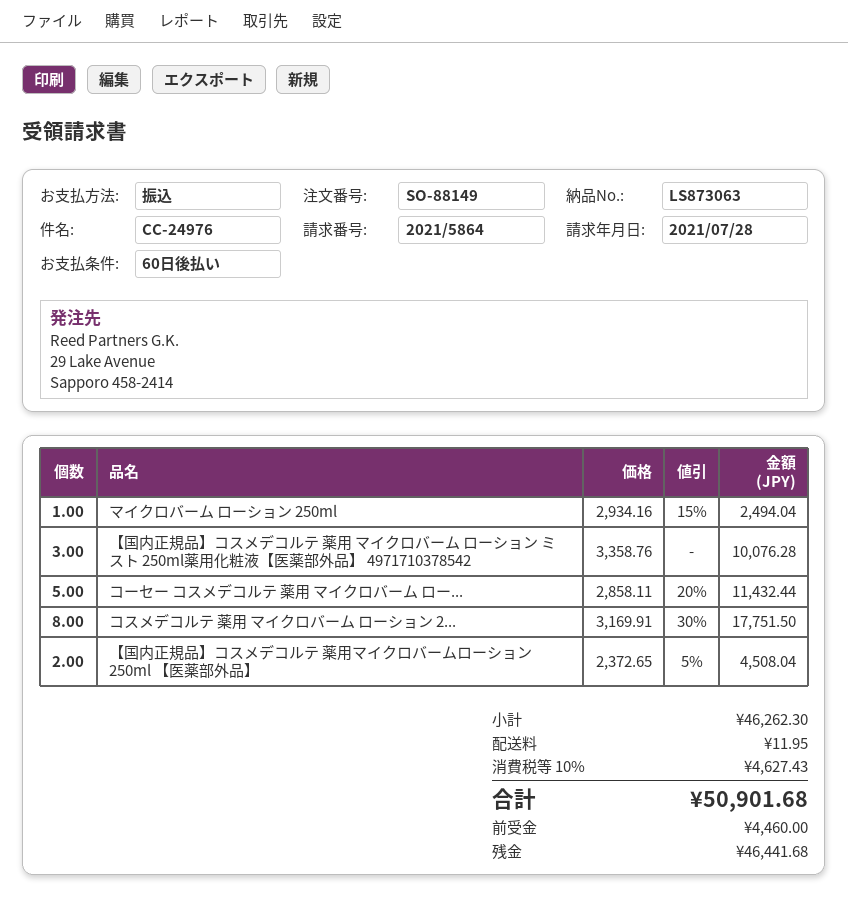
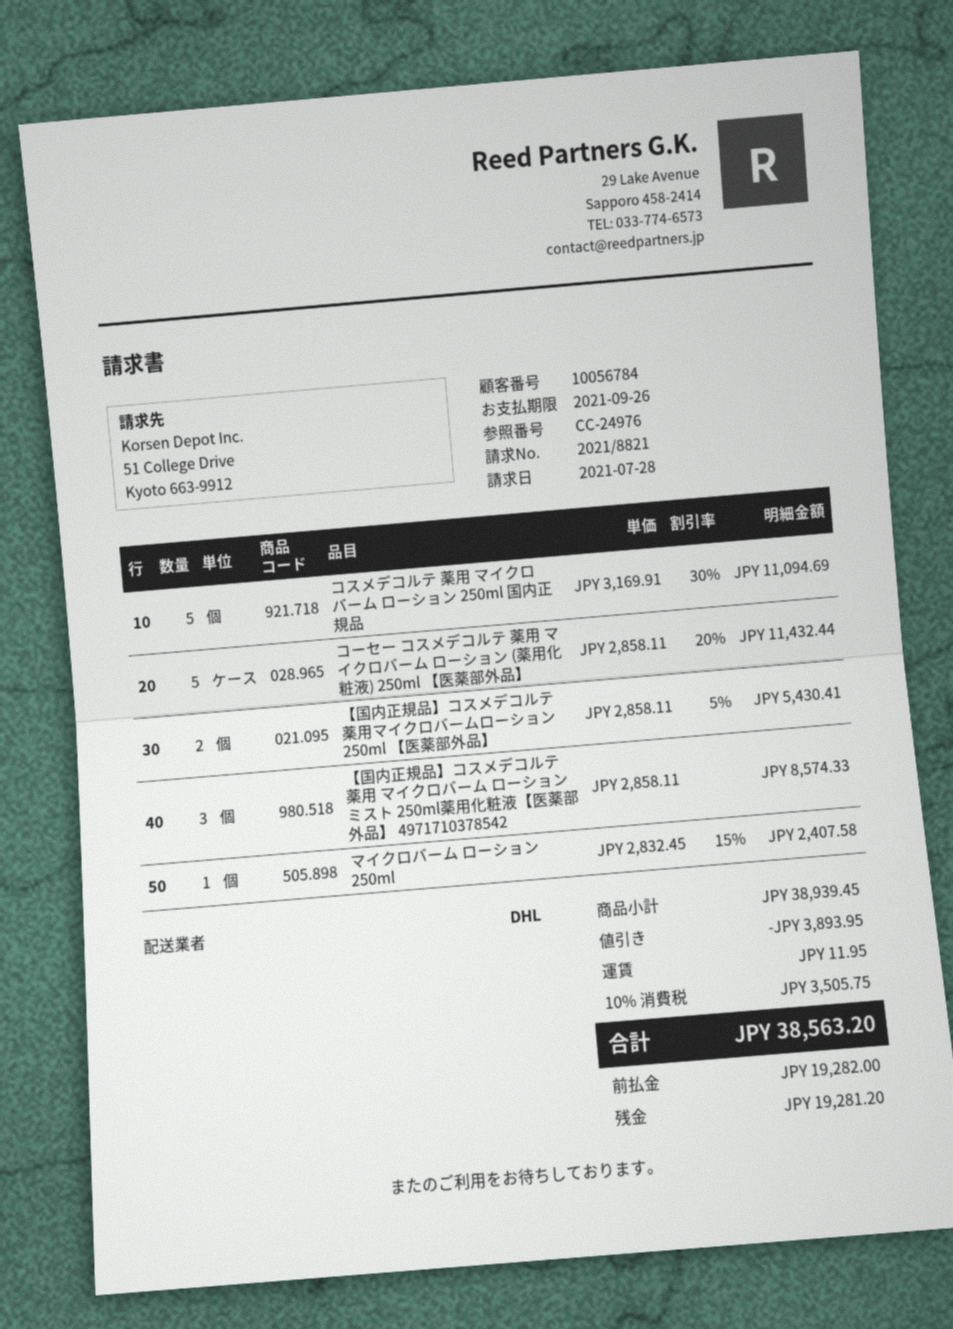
invoice number: 2021/5864 -> 2021/8821
マイクロバーム ローション 250ml: 1 x 2934.16 - 15% = 2494.04 -> 1 x 2832.45 - 15% = 2407.58
【国内正規品】コスメデコルテ 薬用 マイクロバーム ローション ミスト 250ml薬用化粧液【医薬部外品】 4971710378542: 3 x 3358.76 = 10076.28 -> 3 x 2858.11 = 8574.33
コスメデコルテ 薬用 マイクロバーム ローション 2...: 8 x 3169.91 - 30% = 17751.50 -> 5 x 3169.91 - 30% = 11094.69
【国内正規品】コスメデコルテ 薬用マイクロバームローション 250ml 【医薬部外品】: 2 x 2372.65 - 5% = 4508.04 -> 2 x 2858.11 - 5% = 5430.41
subtotal: 46262.30 -> 38939.45
discount: none -> 3893.95
tax: 10% = 4627.43 -> 10% = 3505.75
total: 50901.68 -> 38563.20
deposit: 4460.00 -> 19282.00
balance: 46441.68 -> 19281.20

